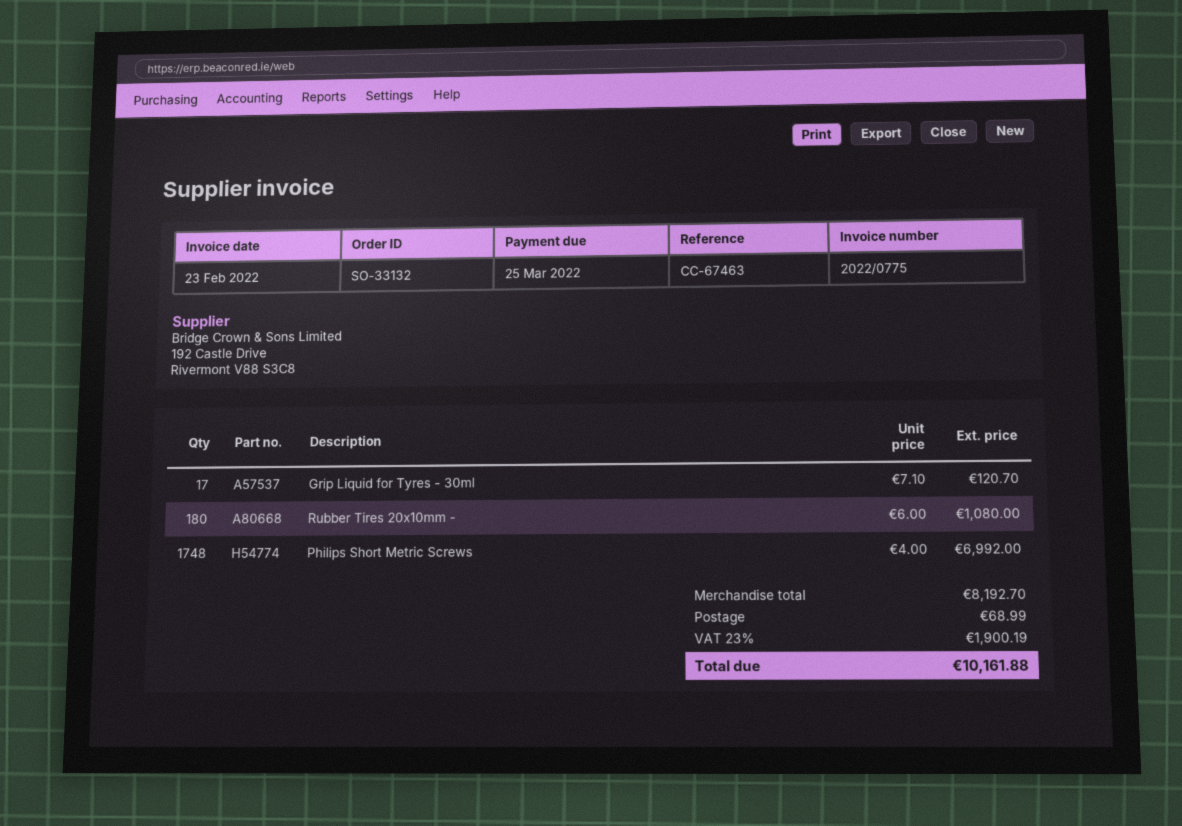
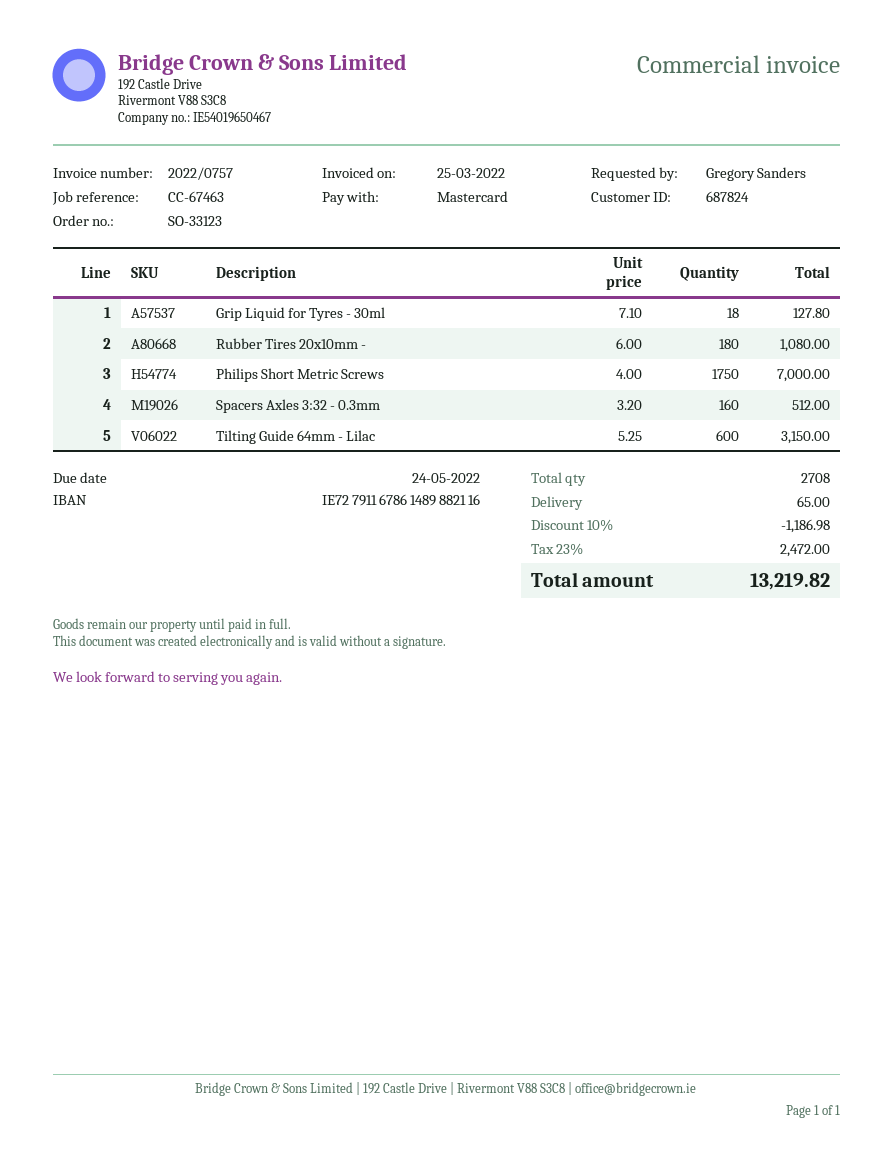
order number: SO-33132 -> SO-33123
invoice number: 2022/0775 -> 2022/0757
invoice date: 2022-02-23 -> 2022-03-25
due date: 2022-03-25 -> 2022-05-24
Grip Liquid for Tyres - 30ml: 17 x 7.10 = 120.70 -> 18 x 7.10 = 127.80
Philips Short Metric Screws: 1748 x 4.00 = 6992.00 -> 1750 x 4.00 = 7000.00
Spacers Axles 3:32 - 0.3mm: none -> 160 x 3.20 = 512.00
Tilting Guide 64mm - Lilac: none -> 600 x 5.25 = 3150.00
discount: none -> 10% = 1186.98
shipping: 68.99 -> 65.00
tax: 23% = 1900.19 -> 23% = 2472.00
total: 10161.88 -> 13219.82

